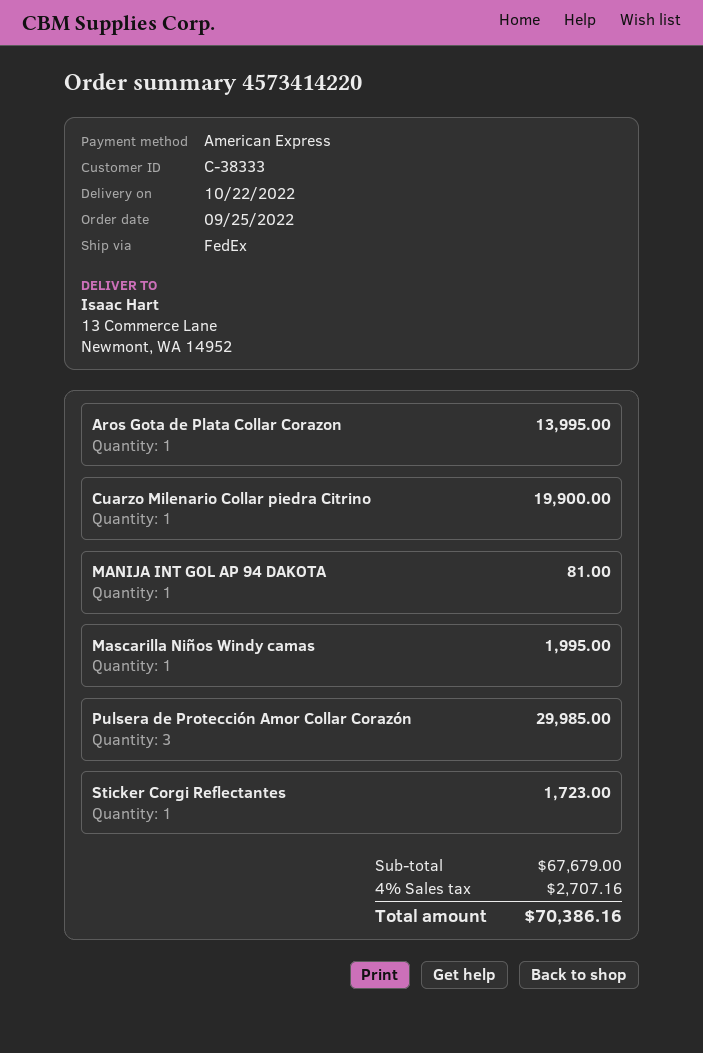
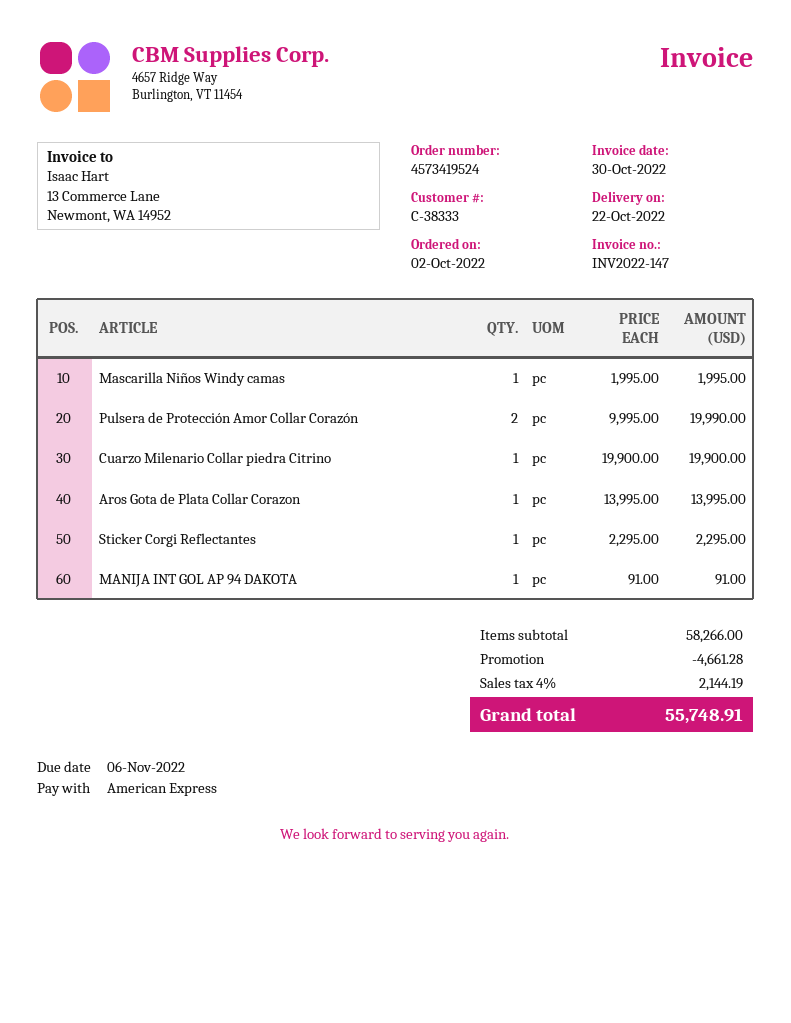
order number: 4573414220 -> 4573419524
order date: 2022-09-25 -> 2022-10-02
MANIJA INT GOL AP 94 DAKOTA: 1 for 81.00 -> 1 for 91.00
Pulsera de Protección Amor Collar Corazón: 3 for 29985.00 -> 2 for 19990.00
Sticker Corgi Reflectantes: 1 for 1723.00 -> 1 for 2295.00
subtotal: 67679.00 -> 58266.00
discount: none -> 4661.28
tax: 4% = 2707.16 -> 4% = 2144.19
total: 70386.16 -> 55748.91

